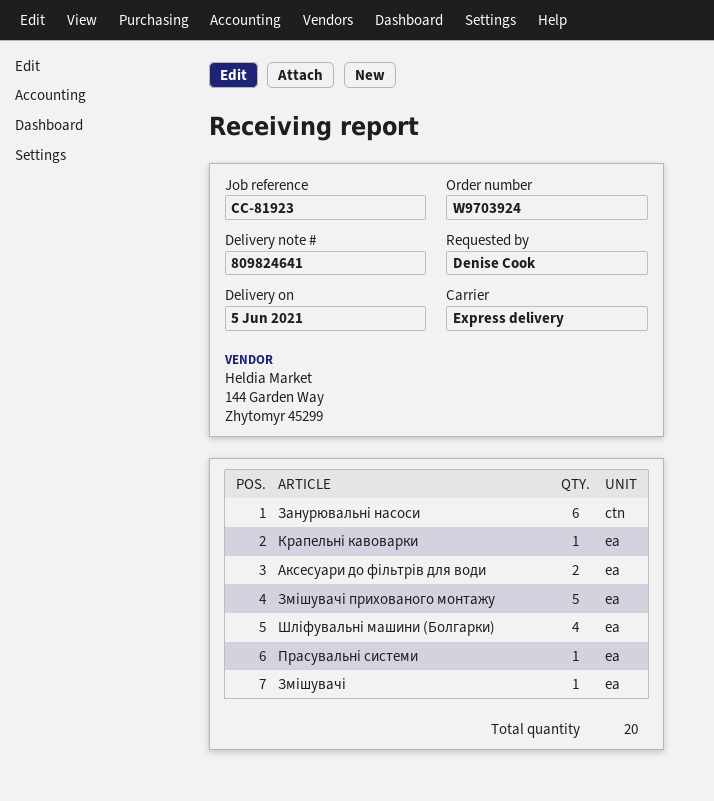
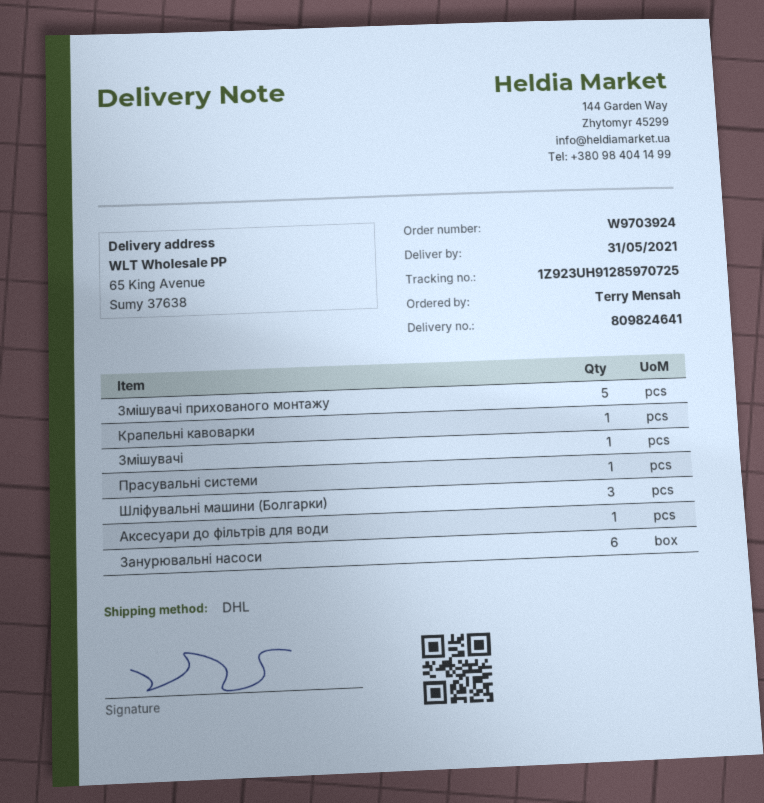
delivery date: 2021-06-05 -> 2021-05-31
ordered by: Denise Cook -> Terry Mensah
shipping method: express -> DHL
Аксесуари до фільтрів для води: 2 -> 1
Шліфувальні машини (Болгарки): 4 -> 3

